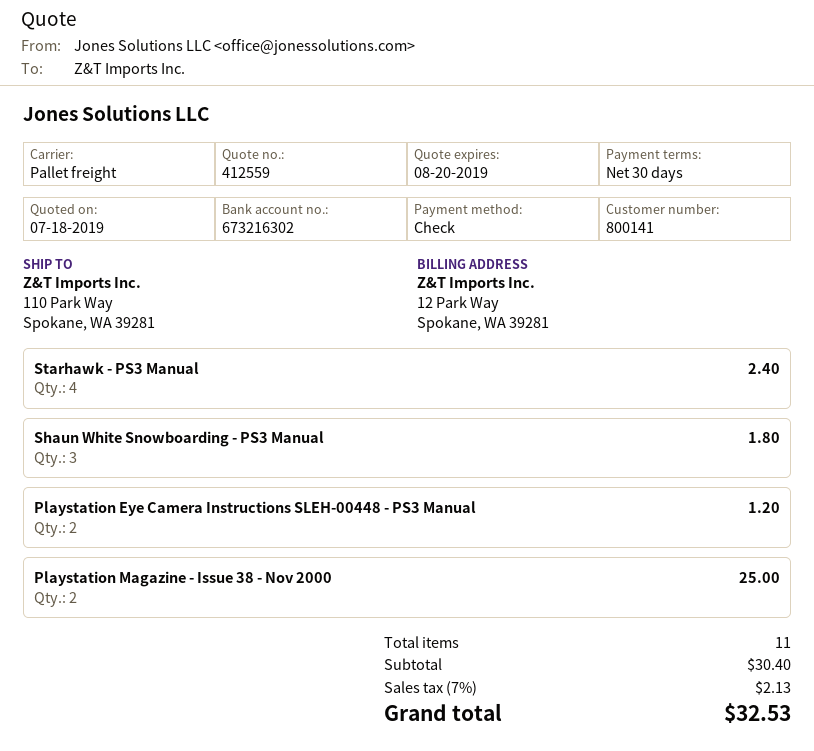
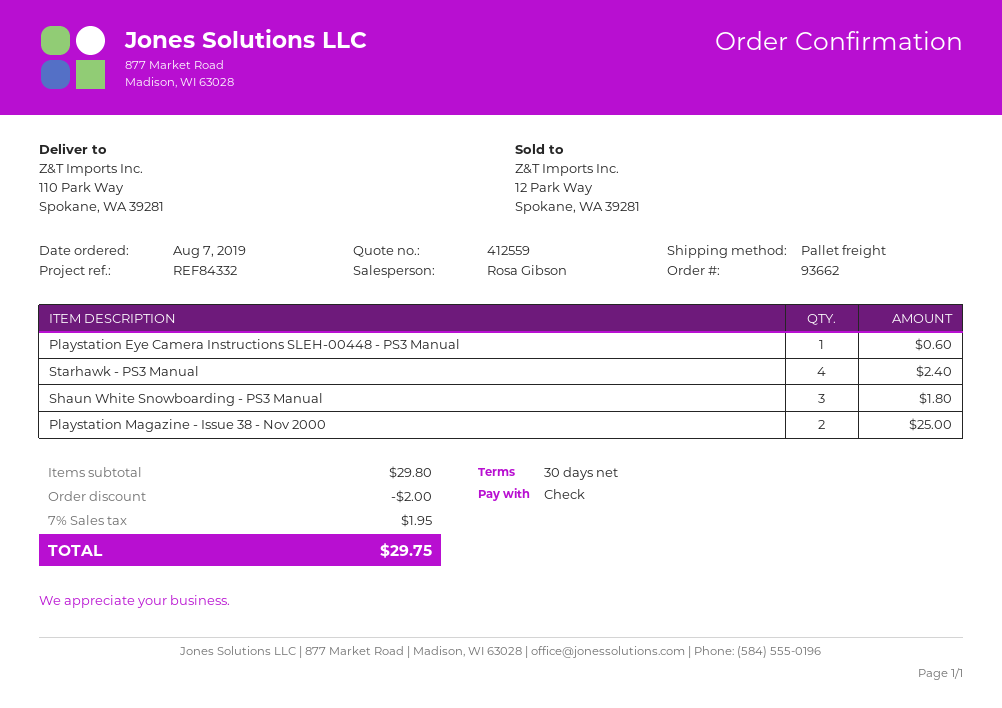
Playstation Eye Camera Instructions SLEH-00448 - PS3 Manual: 2 for 1.20 -> 1 for 0.60
subtotal: 30.40 -> 29.80
discount: none -> 2.00
tax: 7% = 2.13 -> 7% = 1.95
total: 32.53 -> 29.75

